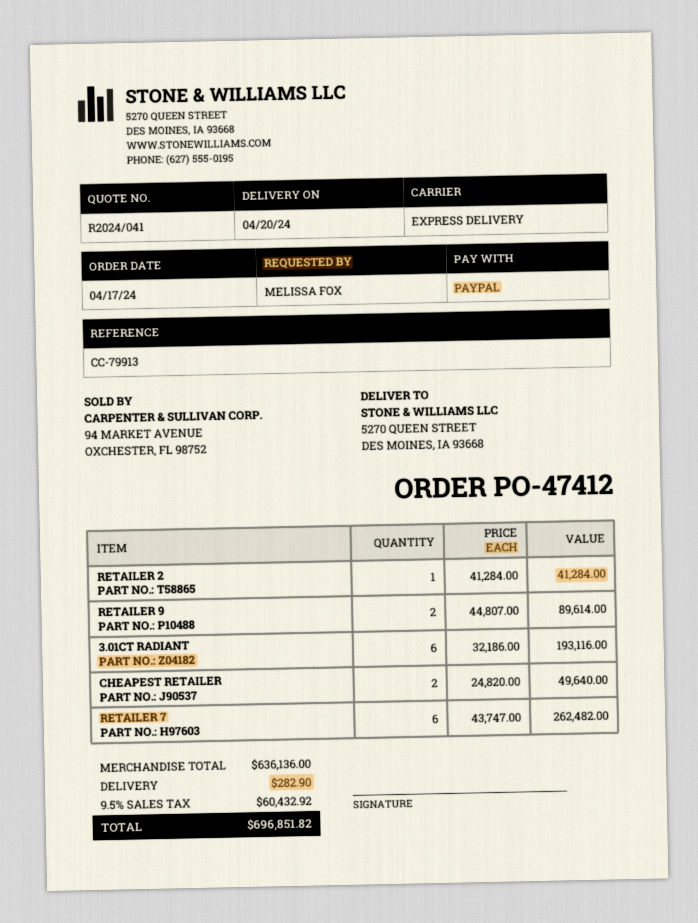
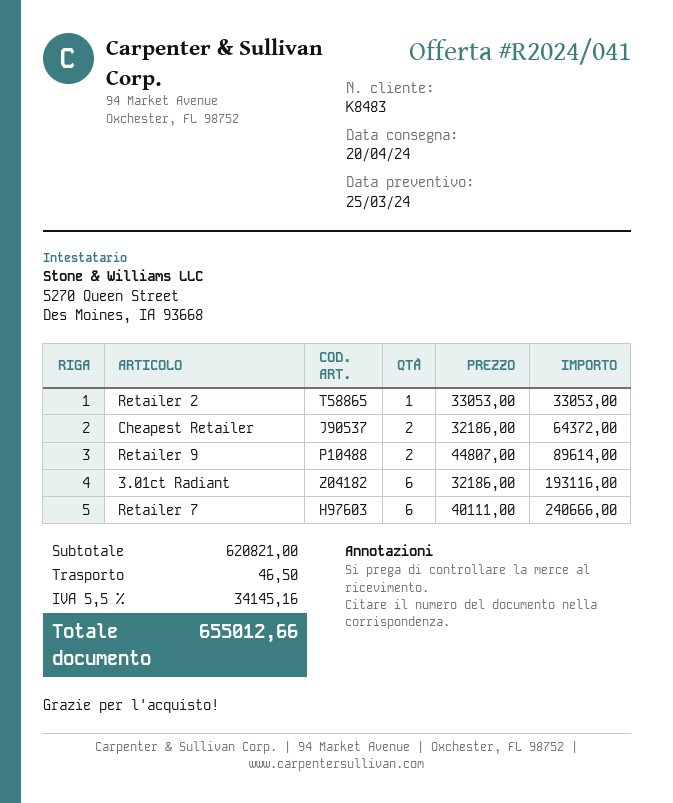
RETAILER 2: 1 x 41284.00 = 41284.00 -> 1 x 33053.00 = 33053.00
CHEAPEST RETAILER: 2 x 24820.00 = 49640.00 -> 2 x 32186.00 = 64372.00
RETAILER 7: 6 x 43747.00 = 262482.00 -> 6 x 40111.00 = 240666.00
subtotal: 636136.00 -> 620821.00
shipping: 282.90 -> 46.50
tax: 9.5% = 60432.92 -> 5.5% = 34145.16
total: 696851.82 -> 655012.66

